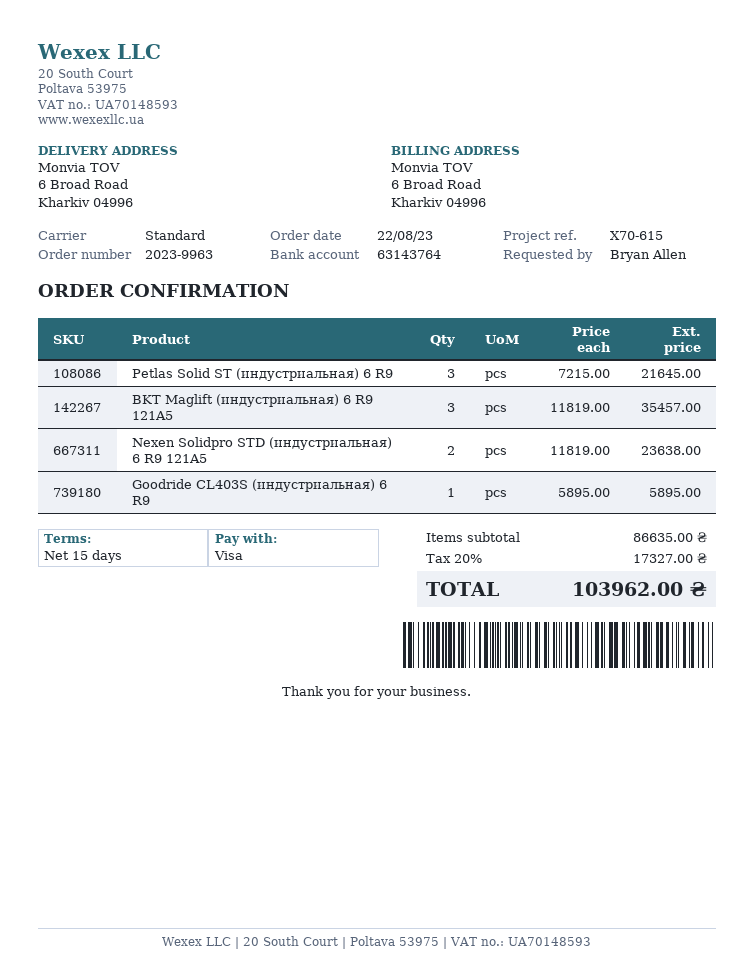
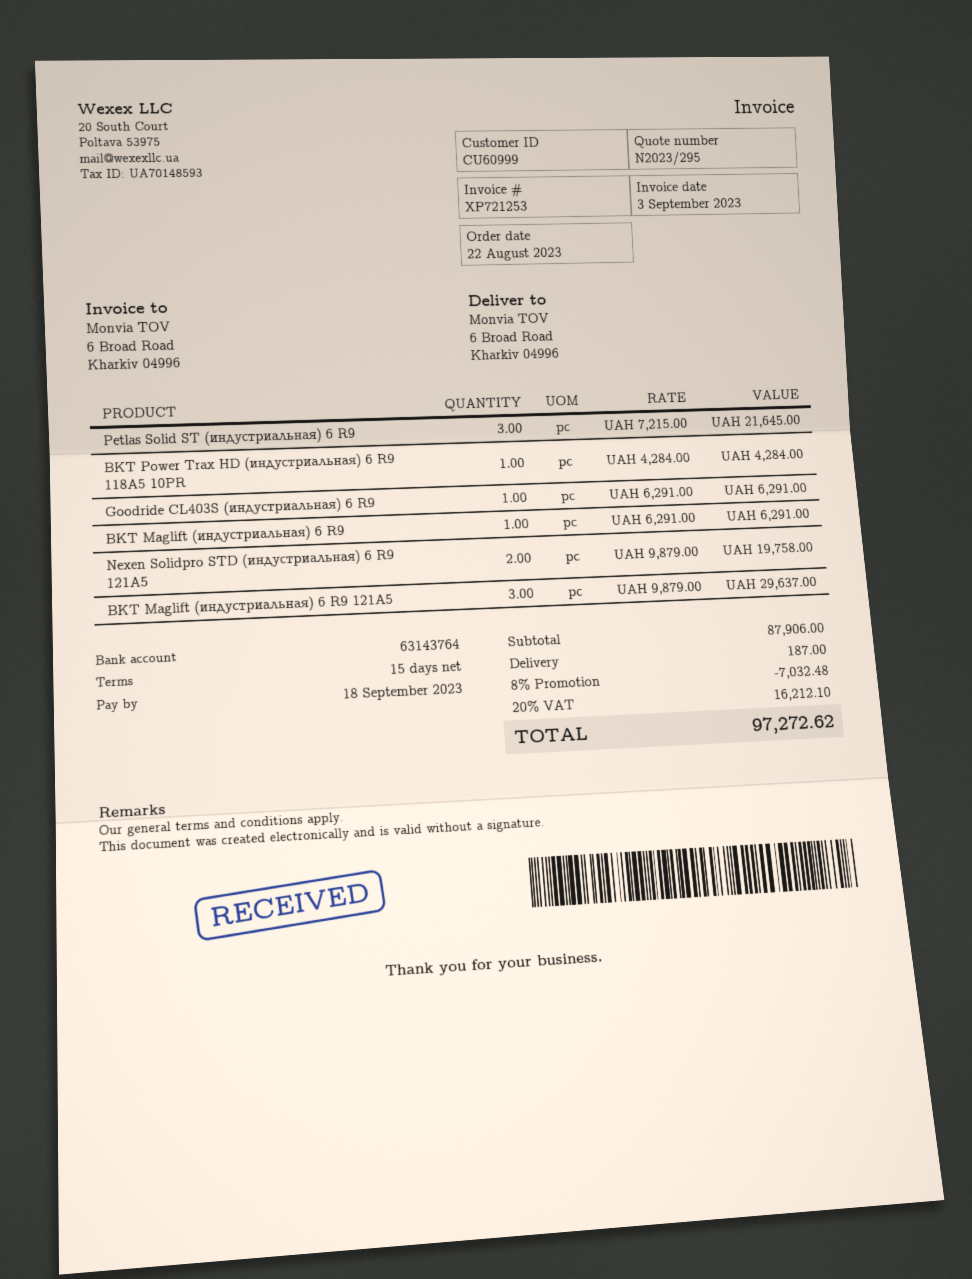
BKT Maglift (индустриальная) 6 R9 121A5: 3 x 11819.00 = 35457.00 -> 3 x 9879.00 = 29637.00
Nexen Solidpro STD (индустриальная) 6 R9 121A5: 2 x 11819.00 = 23638.00 -> 2 x 9879.00 = 19758.00
Goodride CL403S (индустриальная) 6 R9: 1 x 5895.00 = 5895.00 -> 1 x 6291.00 = 6291.00
BKT Power Trax HD (индустриальная) 6 R9 118A5 10PR: none -> 1 x 4284.00 = 4284.00
BKT Maglift (индустриальная) 6 R9: none -> 1 x 6291.00 = 6291.00
subtotal: 86635.00 -> 87906.00
discount: none -> 8% = 7032.48
shipping: none -> 187.00
tax: 20% = 17327.00 -> 20% = 16212.10
total: 103962.00 -> 97272.62

